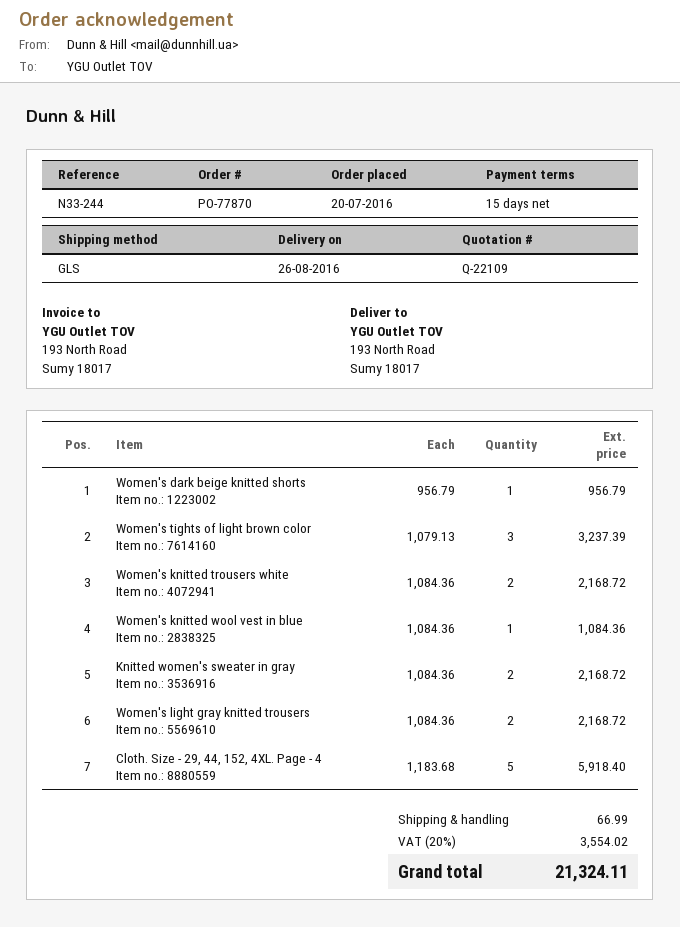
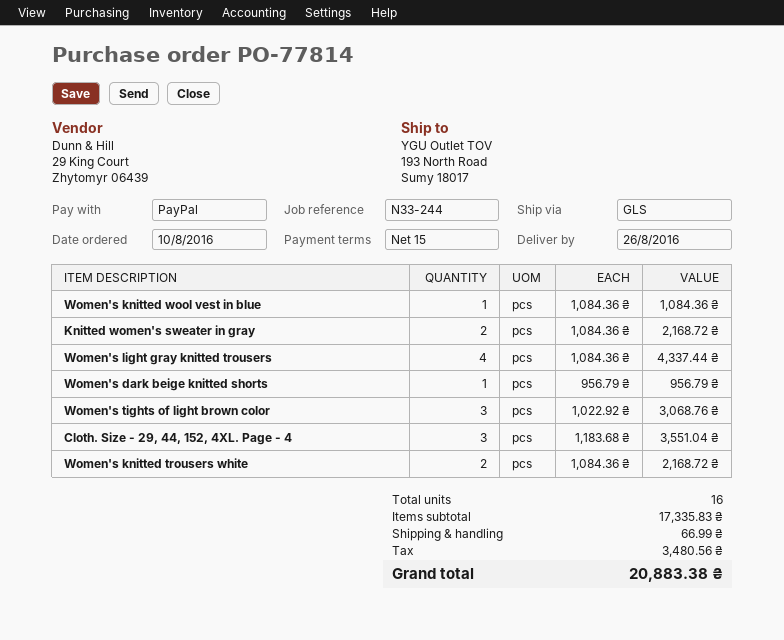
order number: PO-77870 -> PO-77814
order date: 2016-07-20 -> 2016-08-10
Women's tights of light brown color: 3 x 1079.13 = 3237.39 -> 3 x 1022.92 = 3068.76
Women's light gray knitted trousers: 2 x 1084.36 = 2168.72 -> 4 x 1084.36 = 4337.44
Cloth. Size - 29, 44, 152, 4XL. Page - 4: 5 x 1183.68 = 5918.40 -> 3 x 1183.68 = 3551.04
tax: 3554.02 -> 3480.56
total: 21324.11 -> 20883.38

